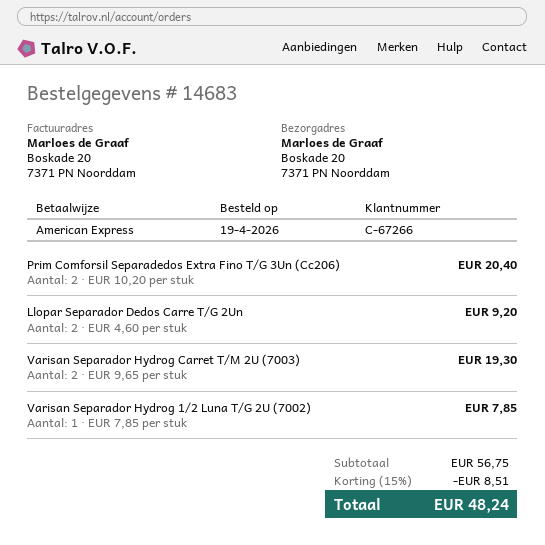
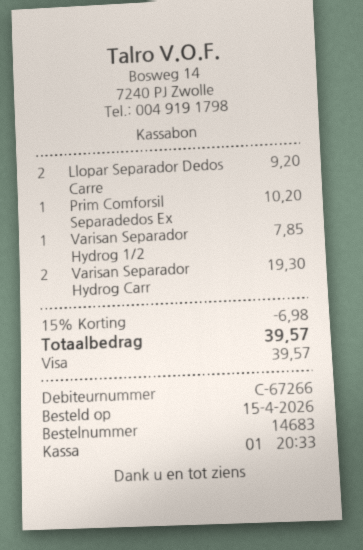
order date: 2026-04-19 -> 2026-04-15
payment method: American Express -> Visa
Prim Comforsil Separadedos Extra Fino T/G 3Un (Cc206): 2 for 20.40 -> 1 for 10.20
discount: 15% = 8.51 -> 15% = 6.98
total: 48.24 -> 39.57

